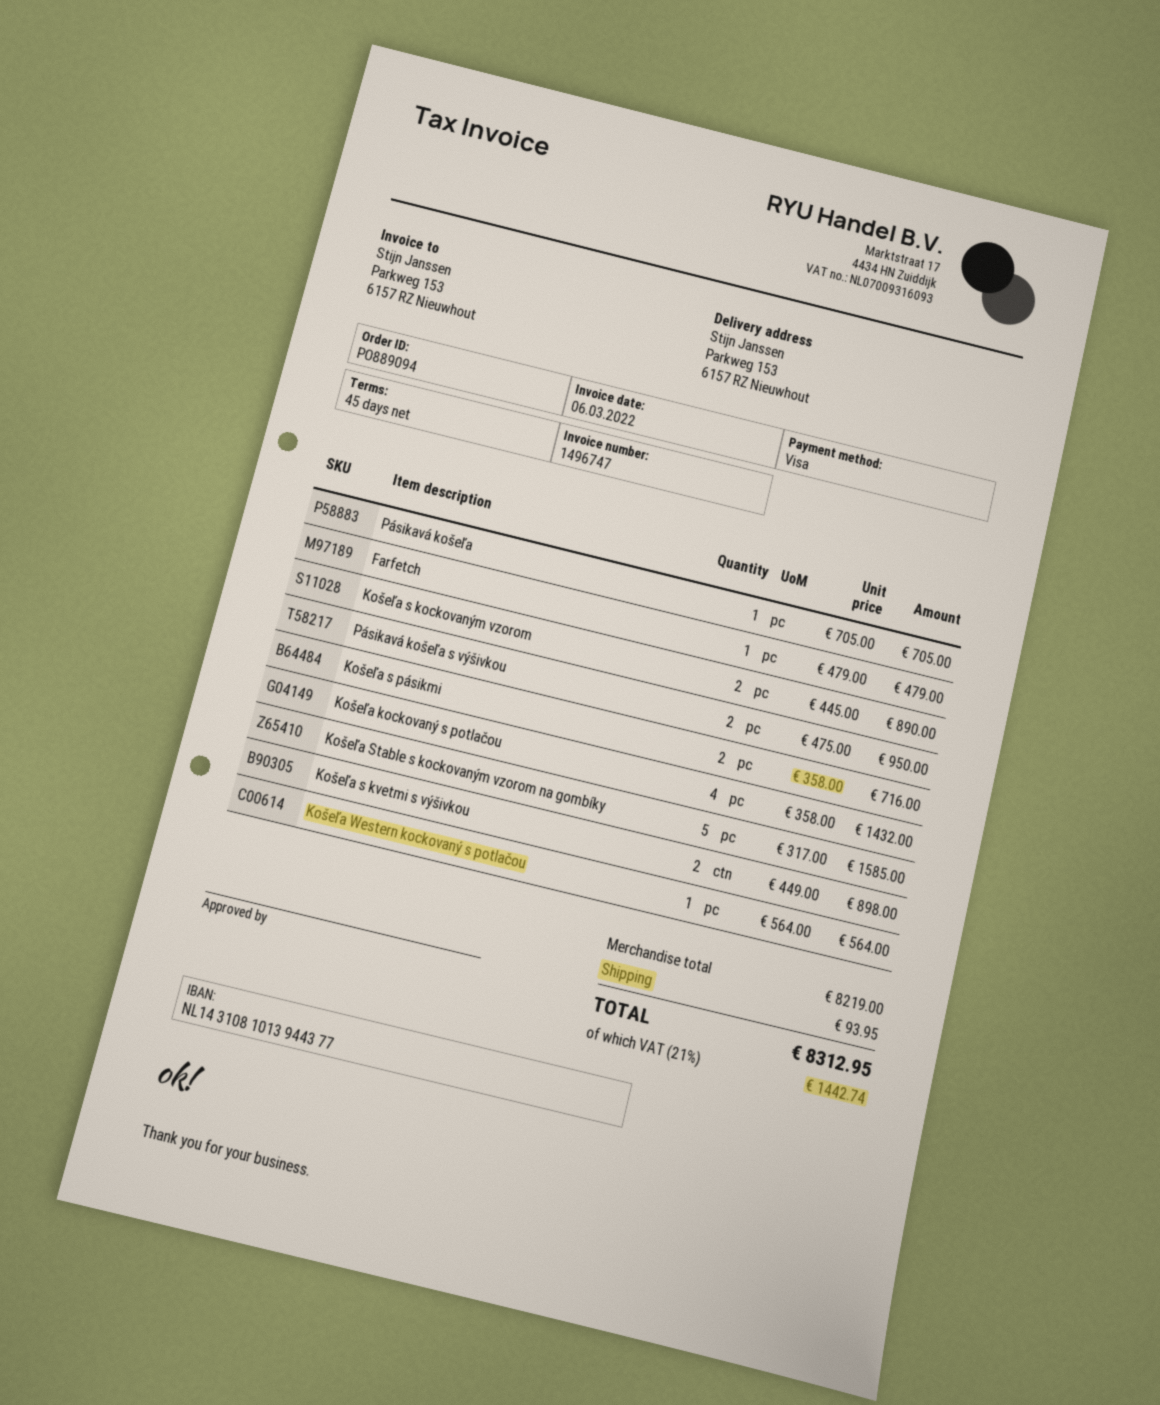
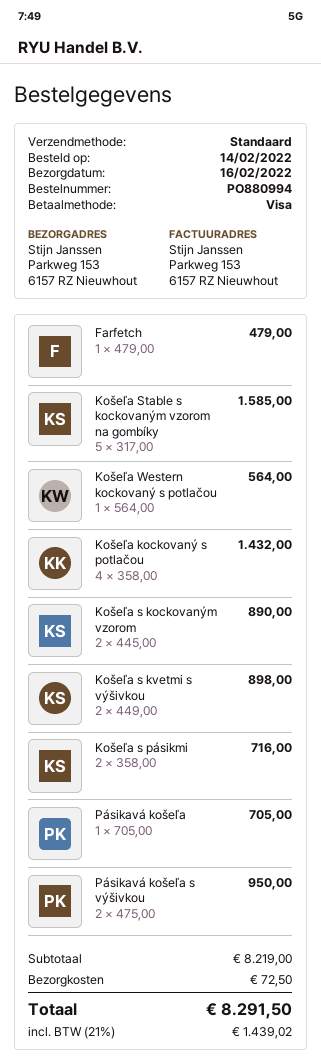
order number: PO889094 -> PO880994
shipping: 93.95 -> 72.50
tax: 21% = 1442.74 -> 21% = 1439.02
total: 8312.95 -> 8291.50

